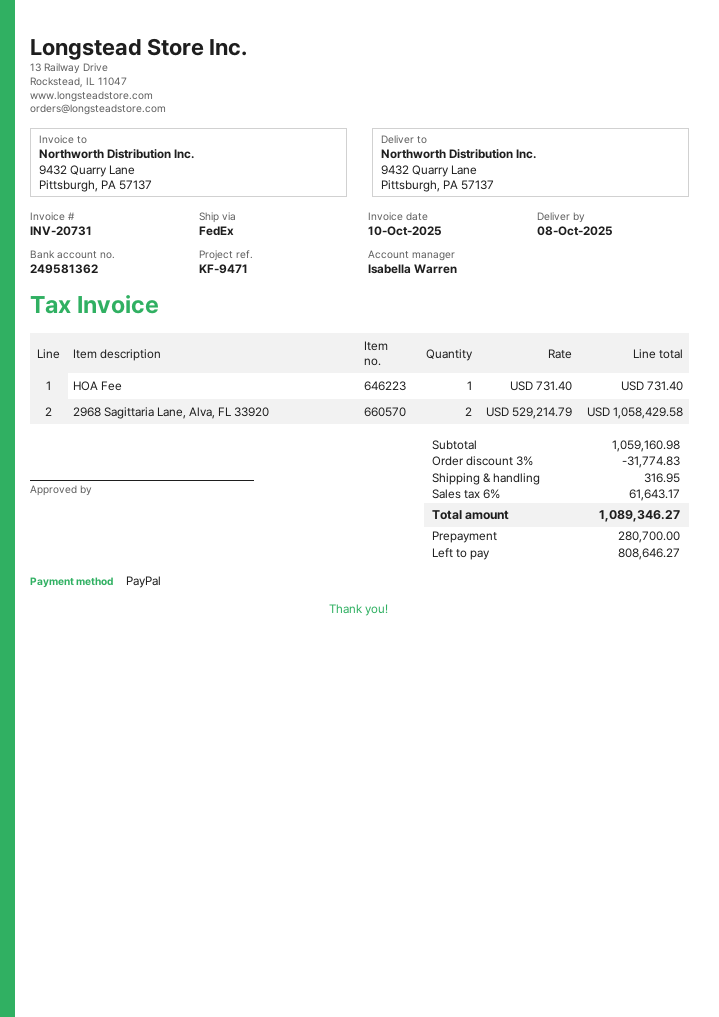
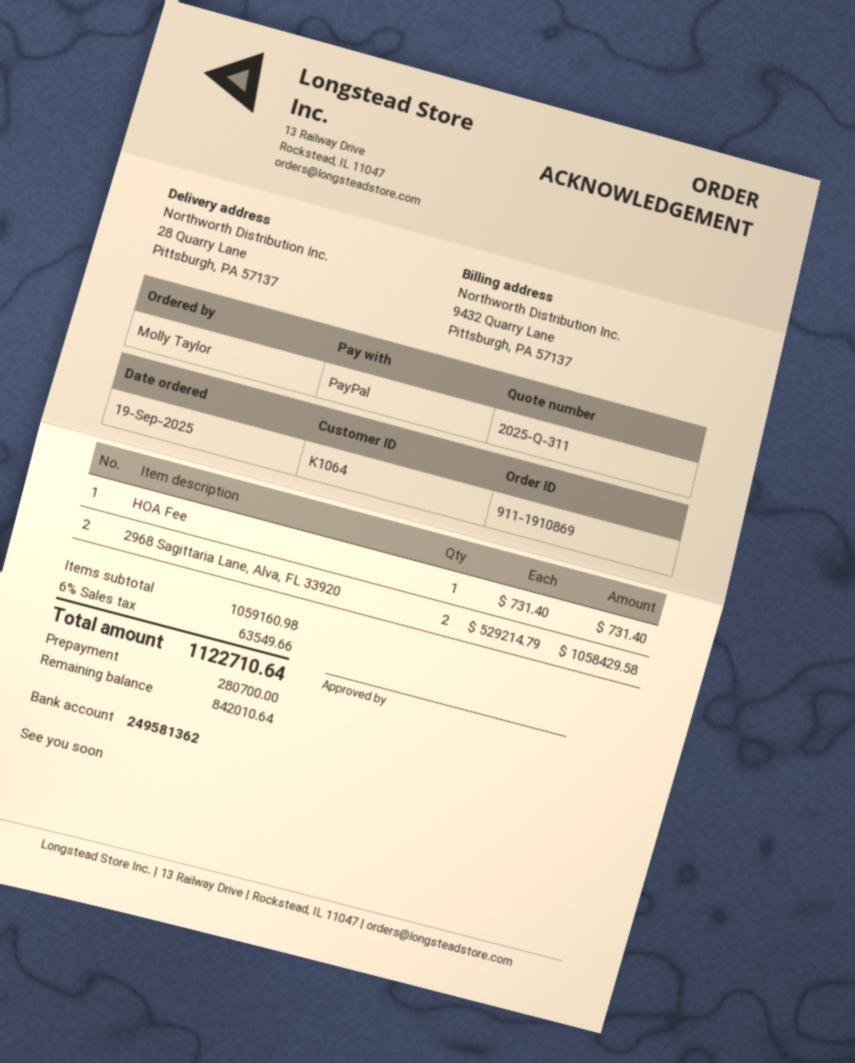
ship to: 9432 Quarry Lane, Pittsburgh, PA 57137 -> 28 Quarry Lane, Pittsburgh, PA 57137
discount: 3% = 31774.83 -> none
shipping: 316.95 -> none
tax: 6% = 61643.17 -> 6% = 63549.66
total: 1089346.27 -> 1122710.64
balance: 808646.27 -> 842010.64

